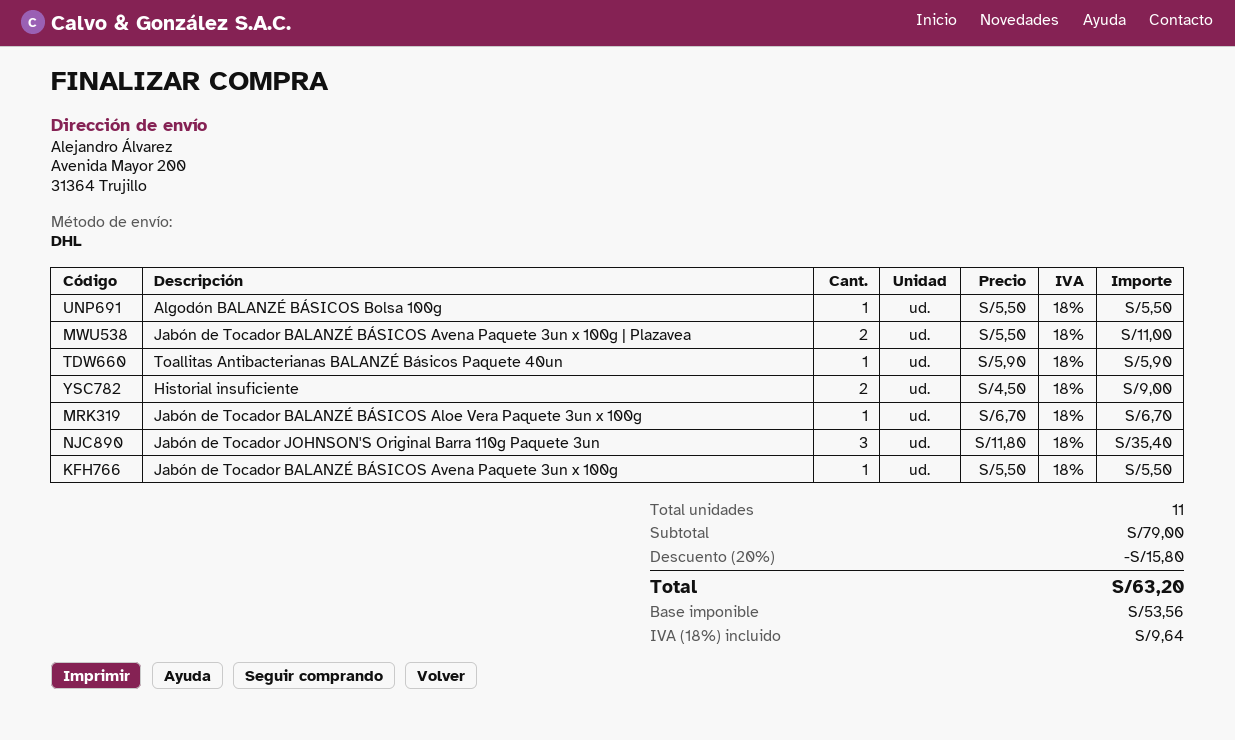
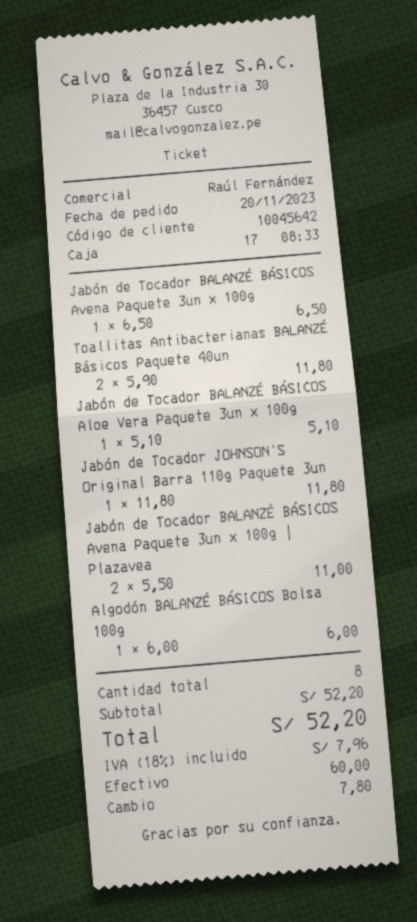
Algodón BALANZÉ BÁSICOS Bolsa 100g: 1 x 5.50 = 5.50 -> 1 x 6.00 = 6.00
Toallitas Antibacterianas BALANZÉ Básicos Paquete 40un: 1 x 5.90 = 5.90 -> 2 x 5.90 = 11.80
Historial insuficiente: 2 x 4.50 = 9.00 -> none
Jabón de Tocador BALANZÉ BÁSICOS Aloe Vera Paquete 3un x 100g: 1 x 6.70 = 6.70 -> 1 x 5.10 = 5.10
Jabón de Tocador JOHNSON'S Original Barra 110g Paquete 3un: 3 x 11.80 = 35.40 -> 1 x 11.80 = 11.80
Jabón de Tocador BALANZÉ BÁSICOS Avena Paquete 3un x 100g: 1 x 5.50 = 5.50 -> 1 x 6.50 = 6.50
total quantity: 11 -> 8
subtotal: 79.00 -> 52.20
discount: 20% = 15.80 -> none
tax: 18% = 9.64 -> 18% = 7.96
total: 63.20 -> 52.20

